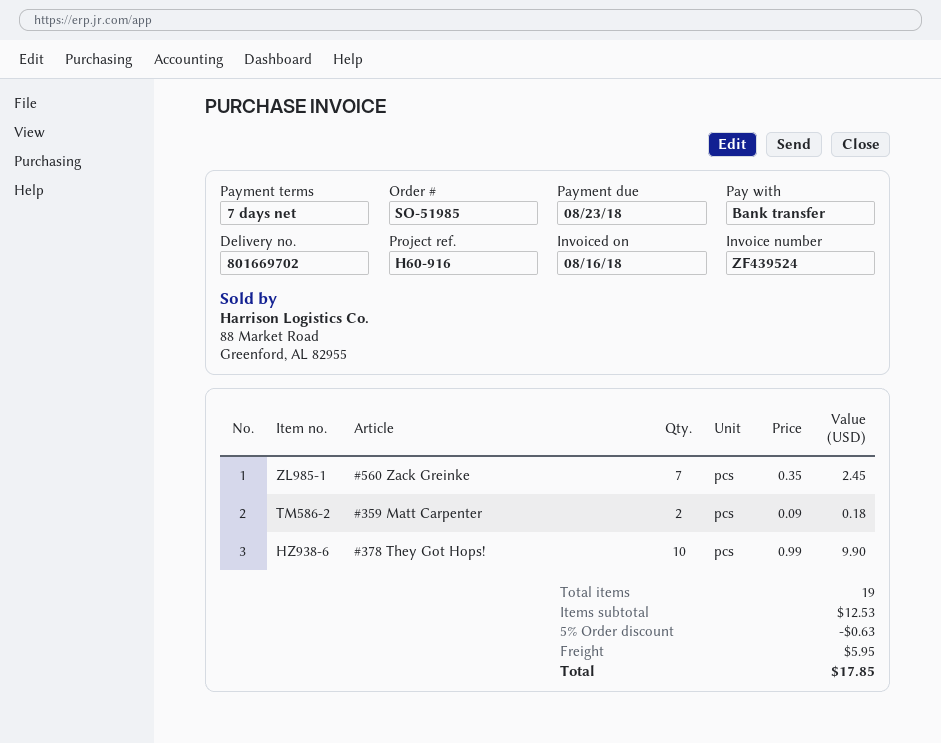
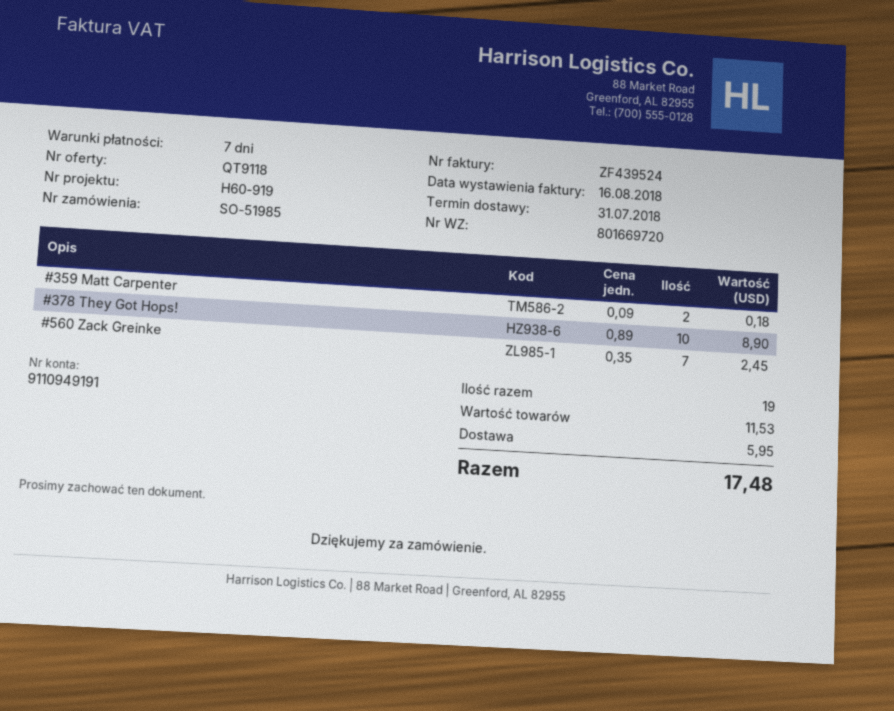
delivery note number: 801669702 -> 801669720
reference: H60-916 -> H60-919
#378 They Got Hops!: 10 x 0.99 = 9.90 -> 10 x 0.89 = 8.90
subtotal: 12.53 -> 11.53
discount: 5% = 0.63 -> none
total: 17.85 -> 17.48

